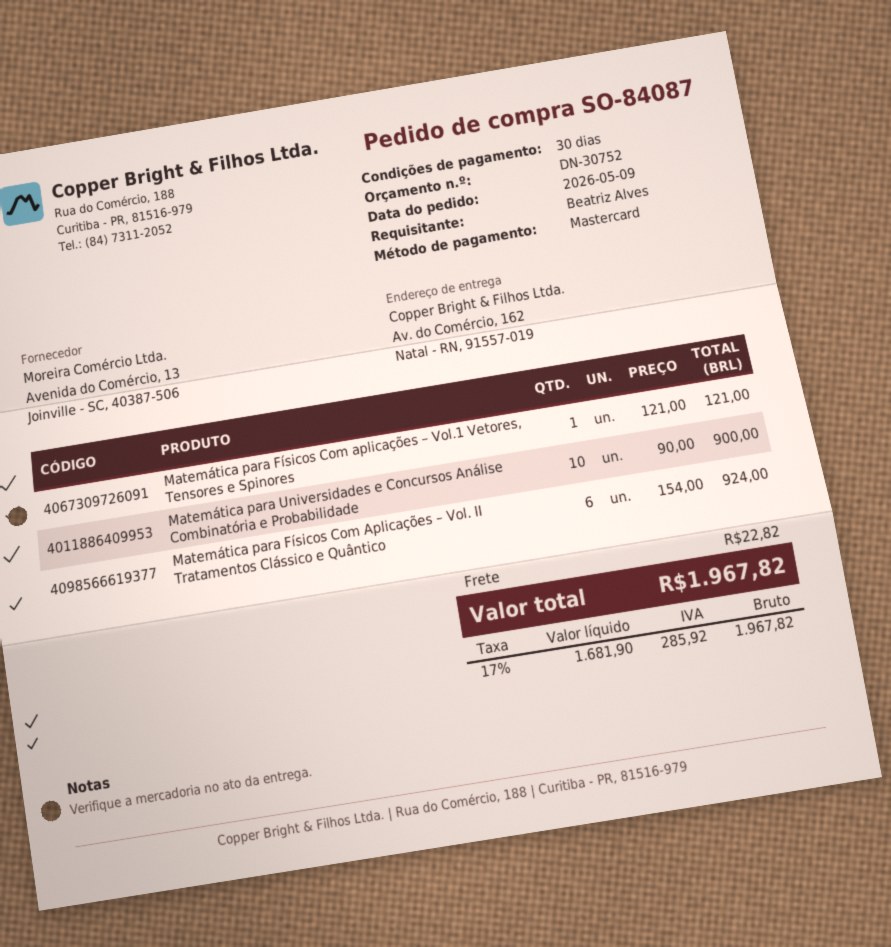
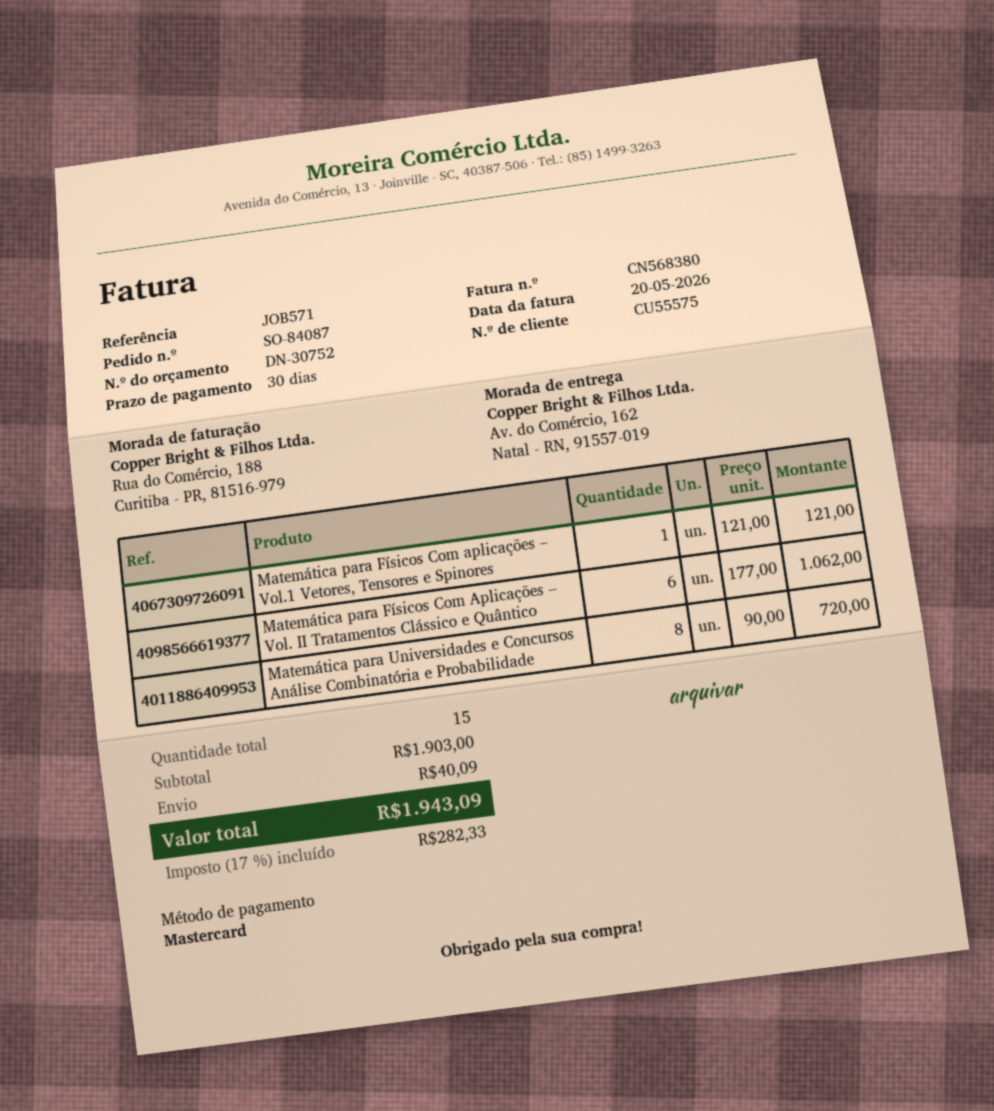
Matemática para Universidades e Concursos Análise Combinatória e Probabilidade: 10 x 90.00 = 900.00 -> 8 x 90.00 = 720.00
Matemática para Físicos Com Aplicações – Vol. II Tratamentos Clássico e Quântico: 6 x 154.00 = 924.00 -> 6 x 177.00 = 1062.00
shipping: 22.82 -> 40.09
tax: 17% = 285.92 -> 17% = 282.33
total: 1967.82 -> 1943.09

